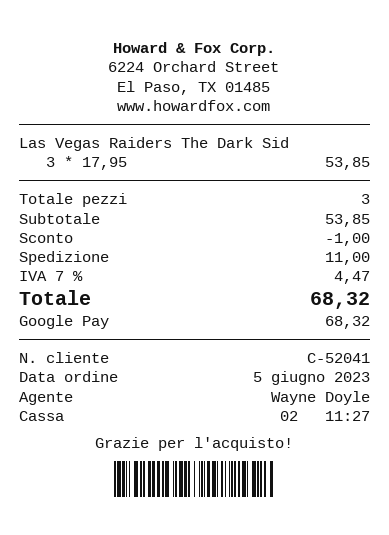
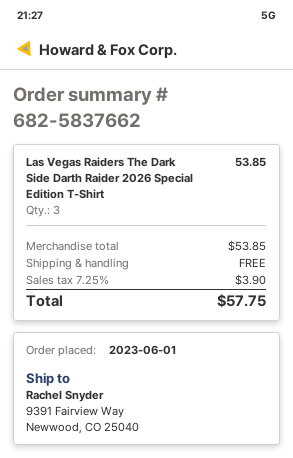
order date: 2023-06-05 -> 2023-06-01
discount: 1.00 -> none
shipping: 11.00 -> 0.00
tax: 7% = 4.47 -> 7.25% = 3.90
total: 68.32 -> 57.75

